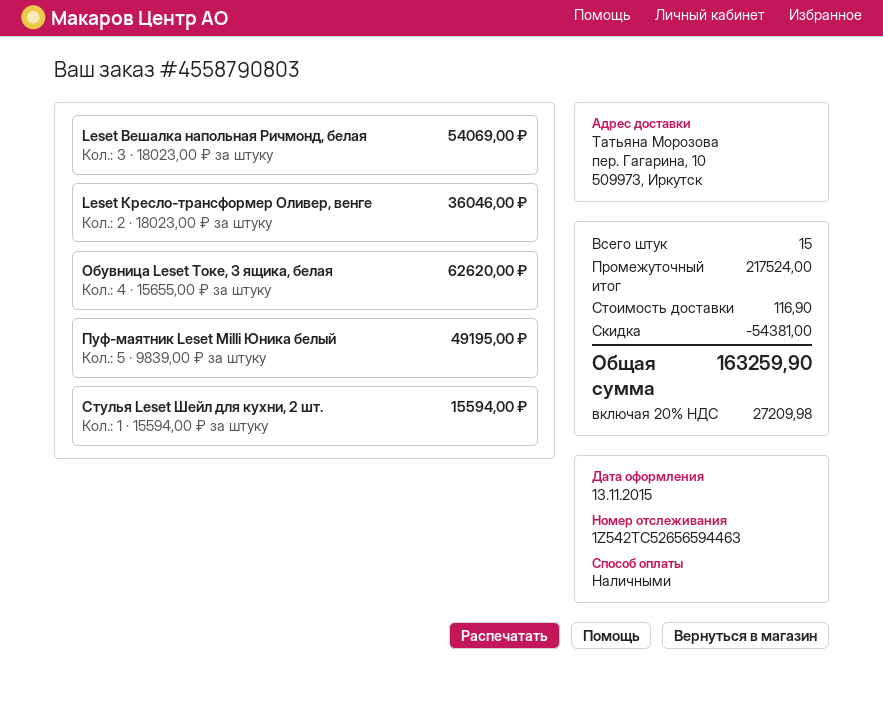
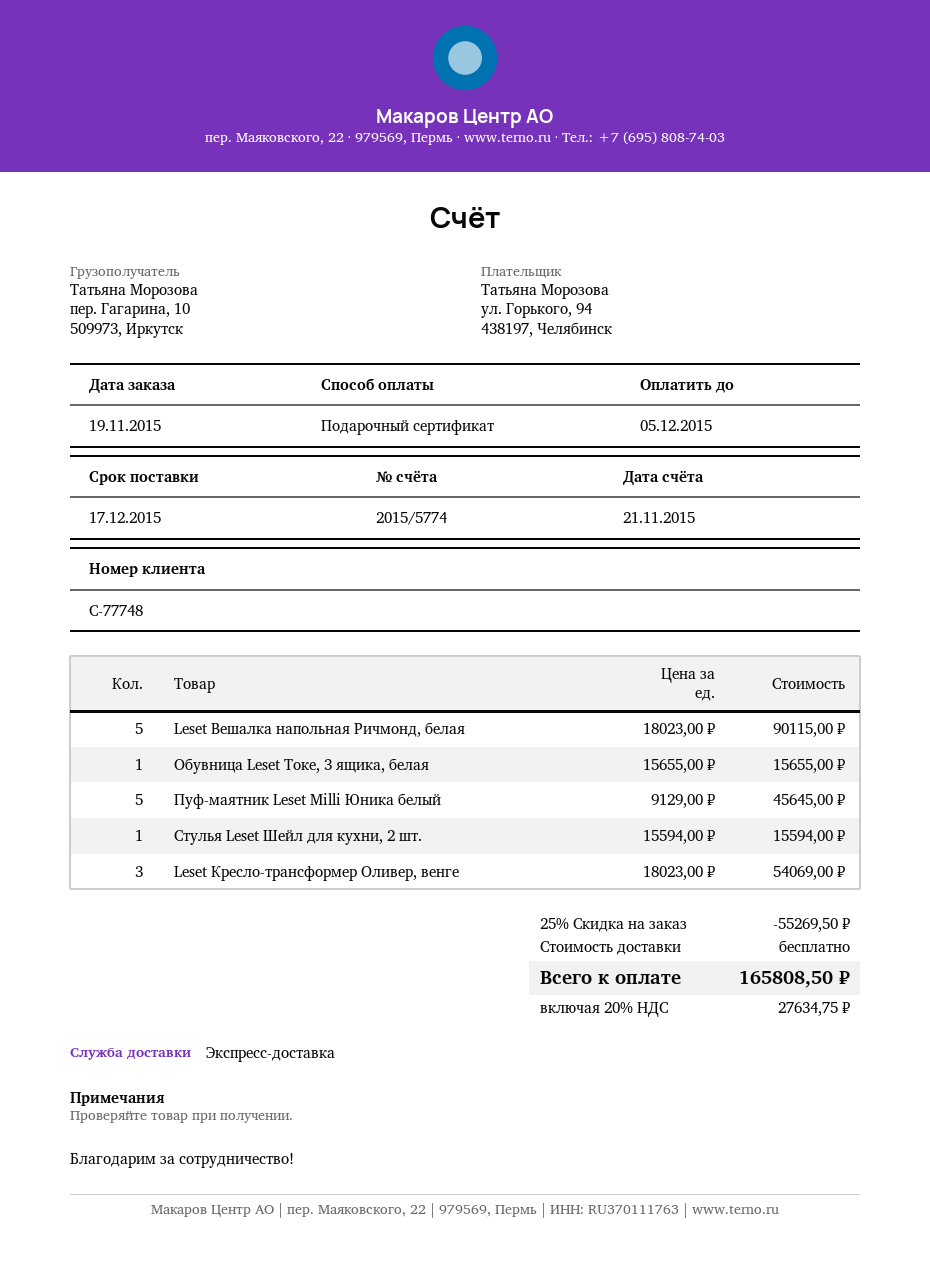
order date: 2015-11-13 -> 2015-11-19
payment method: cash -> gift card
Leset Вешалка напольная Ричмонд, белая: 3 x 18023.00 = 54069.00 -> 5 x 18023.00 = 90115.00
Leset Кресло-трансформер Оливер, венге: 2 x 18023.00 = 36046.00 -> 3 x 18023.00 = 54069.00
Обувница Leset Токе, 3 ящика, белая: 4 x 15655.00 = 62620.00 -> 1 x 15655.00 = 15655.00
Пуф-маятник Leset Milli Юника белый: 5 x 9839.00 = 49195.00 -> 5 x 9129.00 = 45645.00
discount: 54381.00 -> 55269.50
shipping: 116.90 -> 0.00
tax: 20% = 27209.98 -> 20% = 27634.75
total: 163259.90 -> 165808.50

